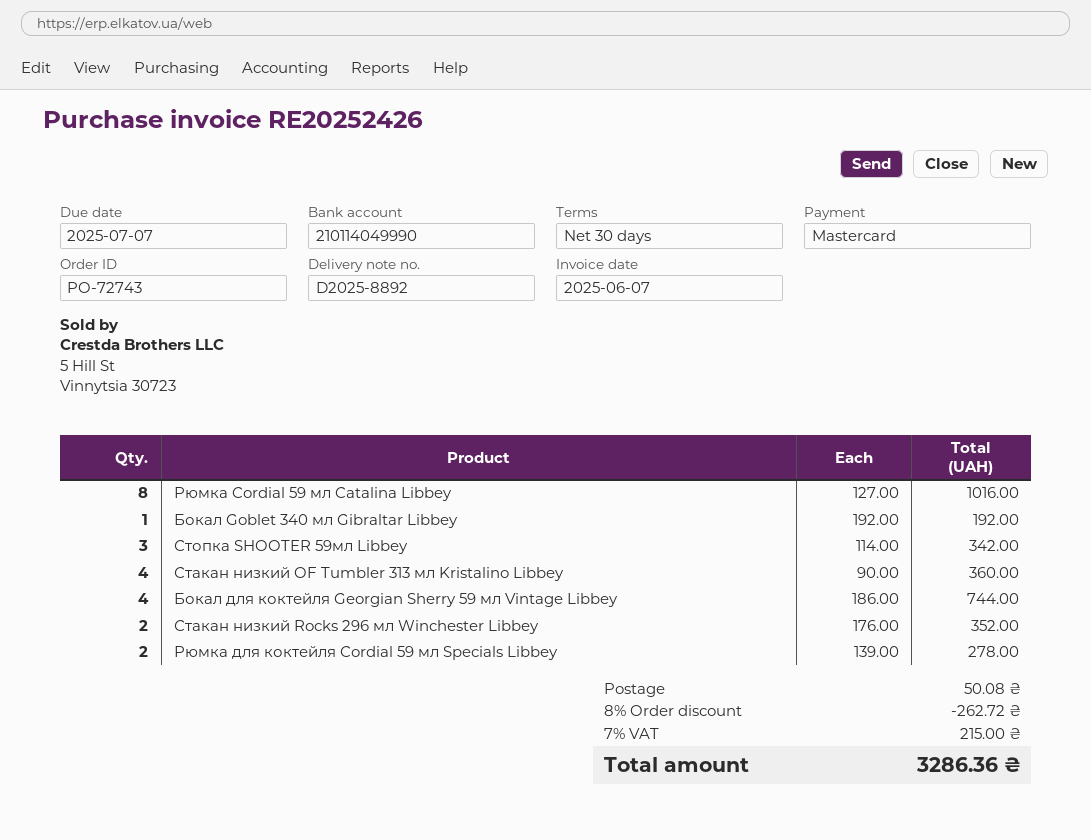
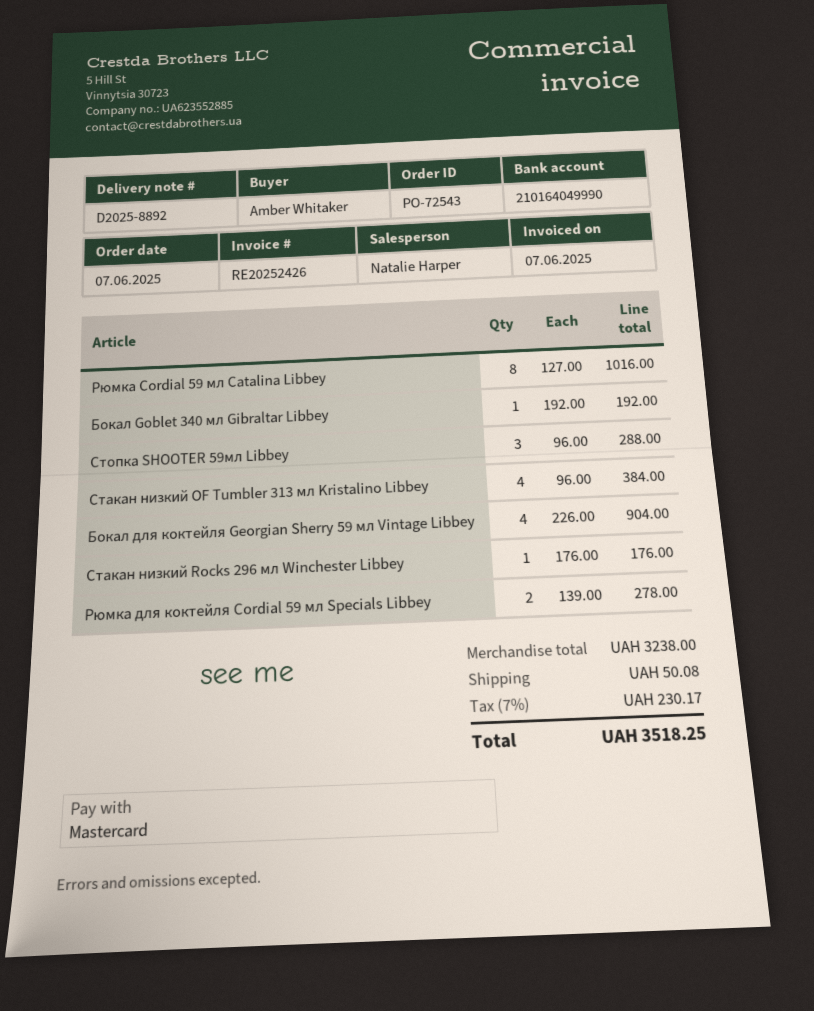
order number: PO-72743 -> PO-72543
bank account: 210114049990 -> 210164049990
Стопка SHOOTER 59мл Libbey: 3 x 114.00 = 342.00 -> 3 x 96.00 = 288.00
Стакан низкий OF Tumbler 313 мл Kristalino Libbey: 4 x 90.00 = 360.00 -> 4 x 96.00 = 384.00
Бокал для коктейля Georgian Sherry 59 мл Vintage Libbey: 4 x 186.00 = 744.00 -> 4 x 226.00 = 904.00
Стакан низкий Rocks 296 мл Winchester Libbey: 2 x 176.00 = 352.00 -> 1 x 176.00 = 176.00
discount: 8% = 262.72 -> none
tax: 7% = 215.00 -> 7% = 230.17
total: 3286.36 -> 3518.25

